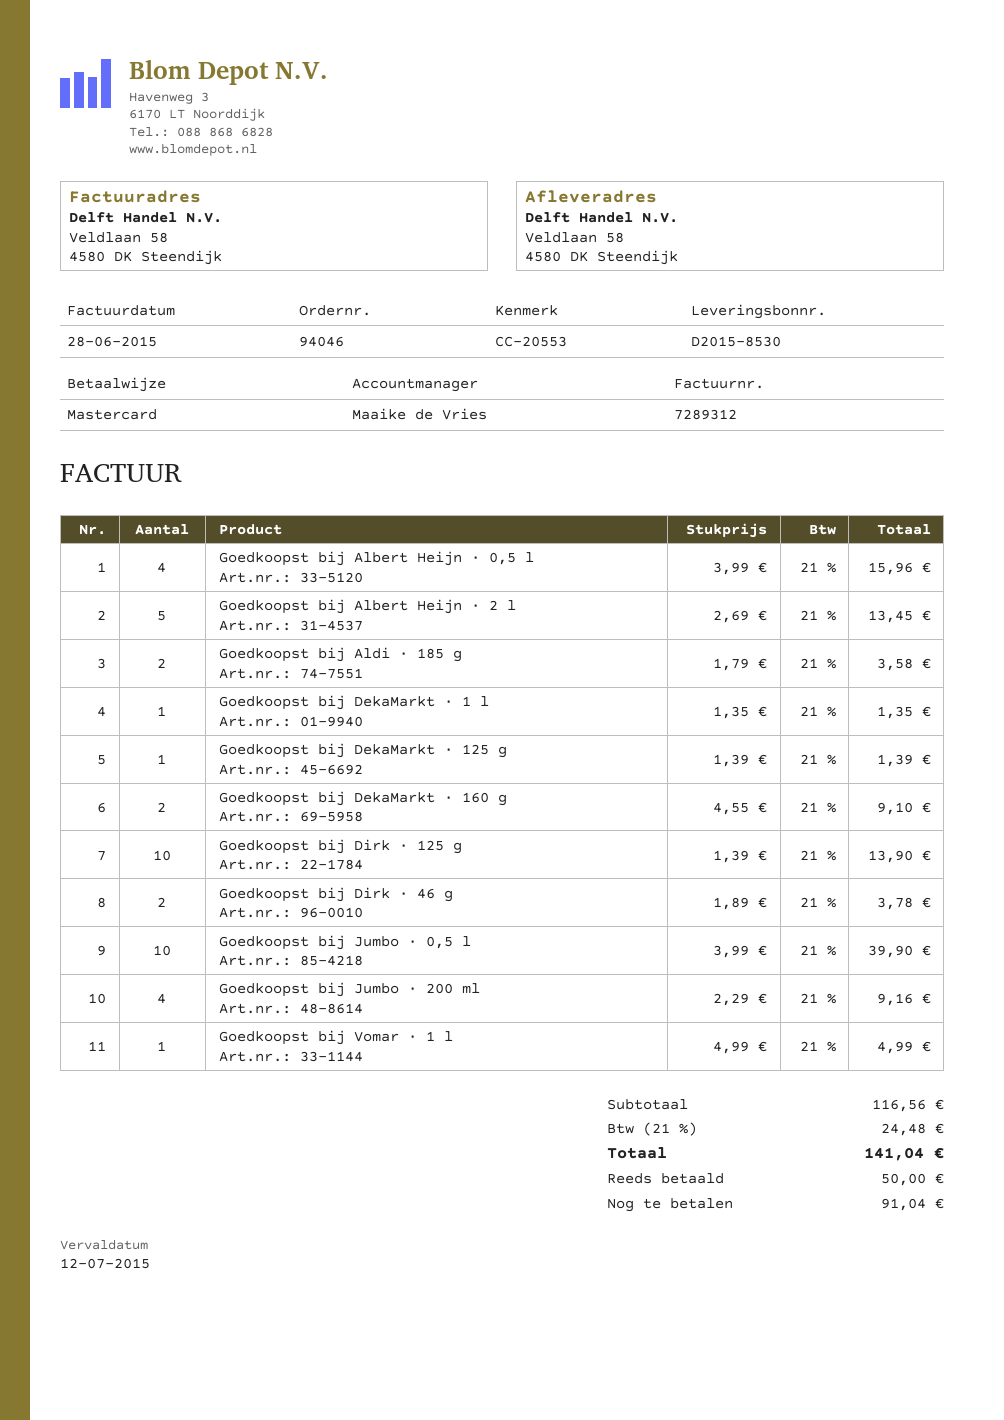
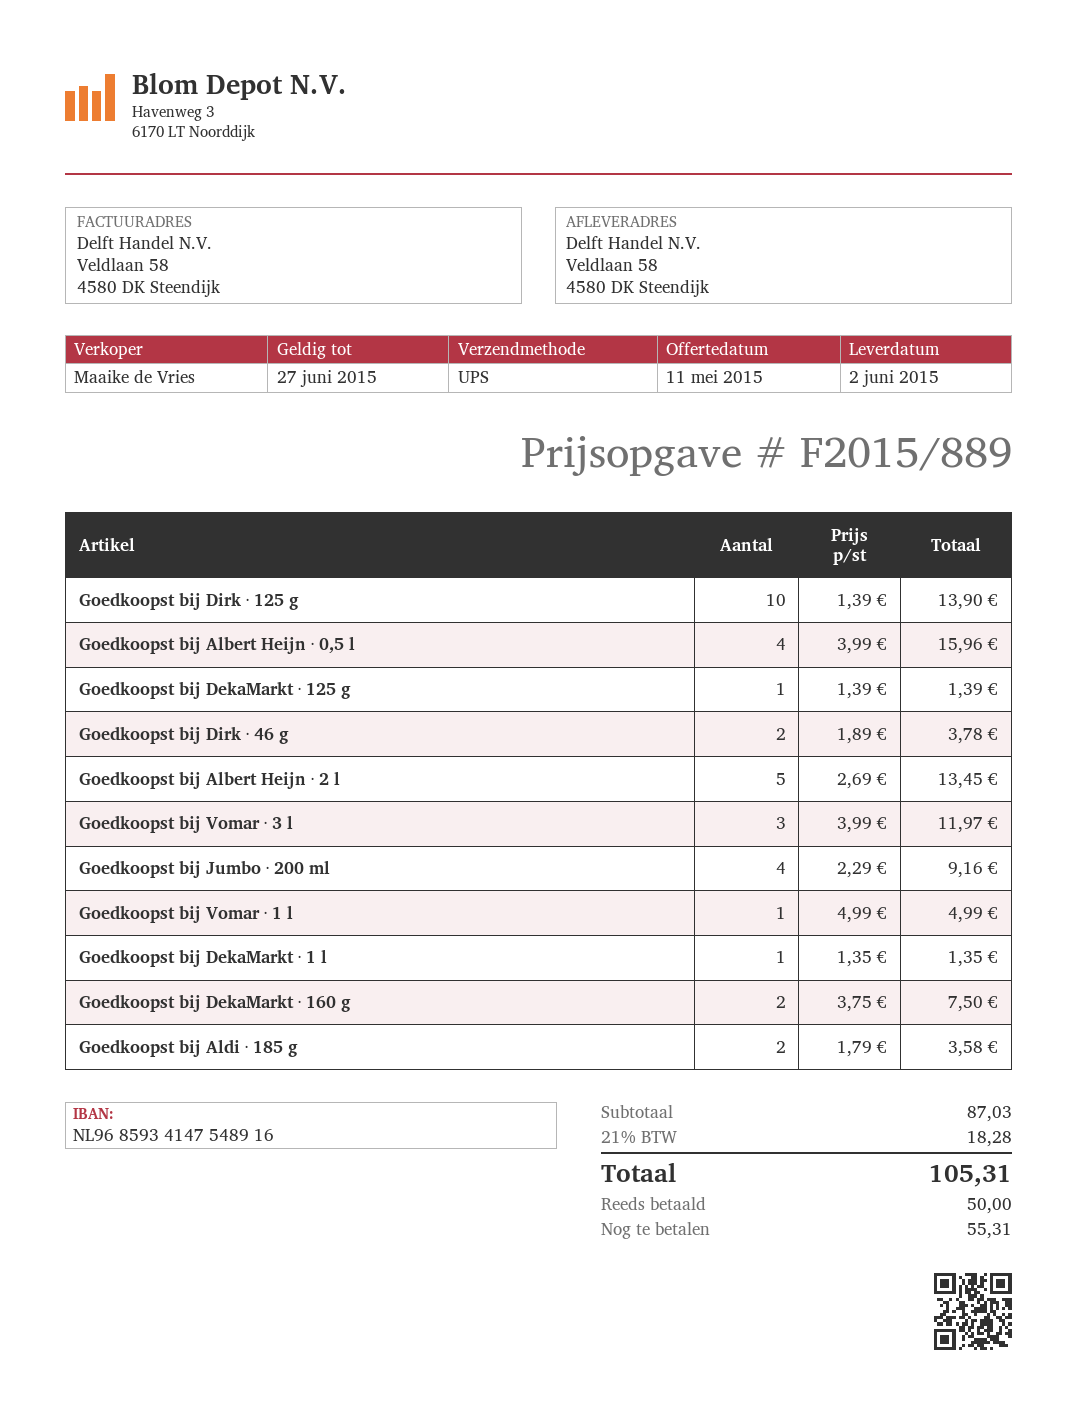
Goedkoopst bij DekaMarkt · 160 g: 2 x 4.55 = 9.10 -> 2 x 3.75 = 7.50
Goedkoopst bij Jumbo · 0,5 l: 10 x 3.99 = 39.90 -> none
Goedkoopst bij Vomar · 3 l: none -> 3 x 3.99 = 11.97
subtotal: 116.56 -> 87.03
tax: 21% = 24.48 -> 21% = 18.28
total: 141.04 -> 105.31
balance: 91.04 -> 55.31

